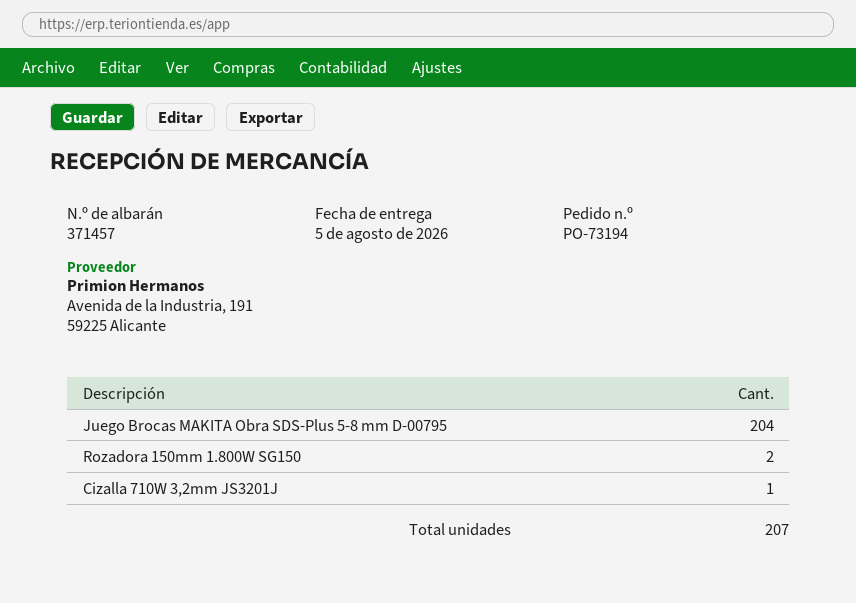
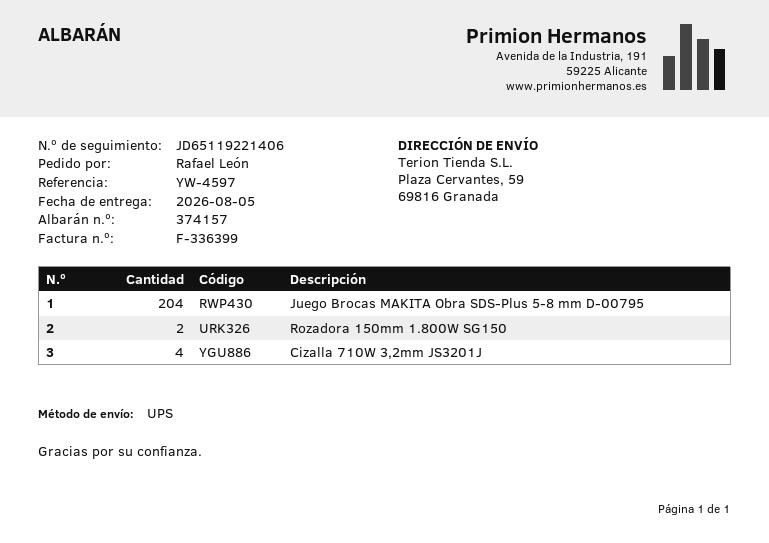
delivery note number: 371457 -> 374157
Cizalla 710W 3,2mm JS3201J: 1 -> 4

